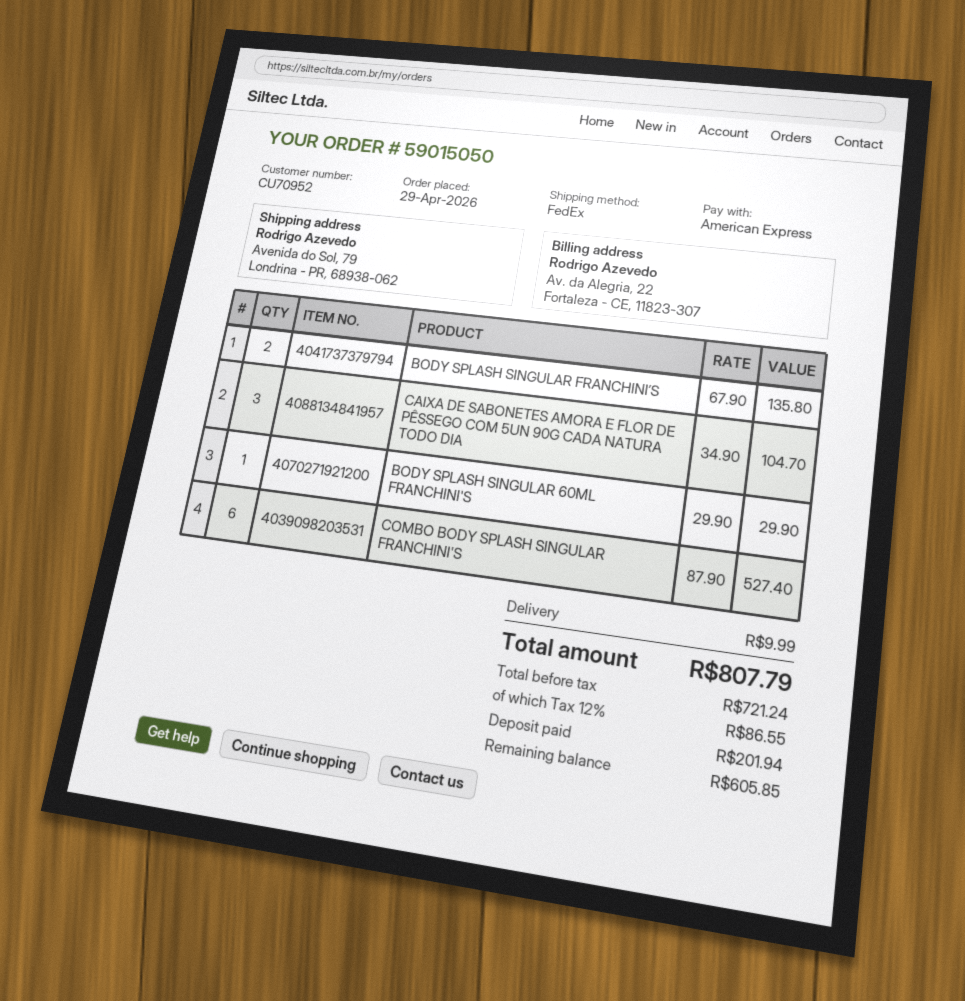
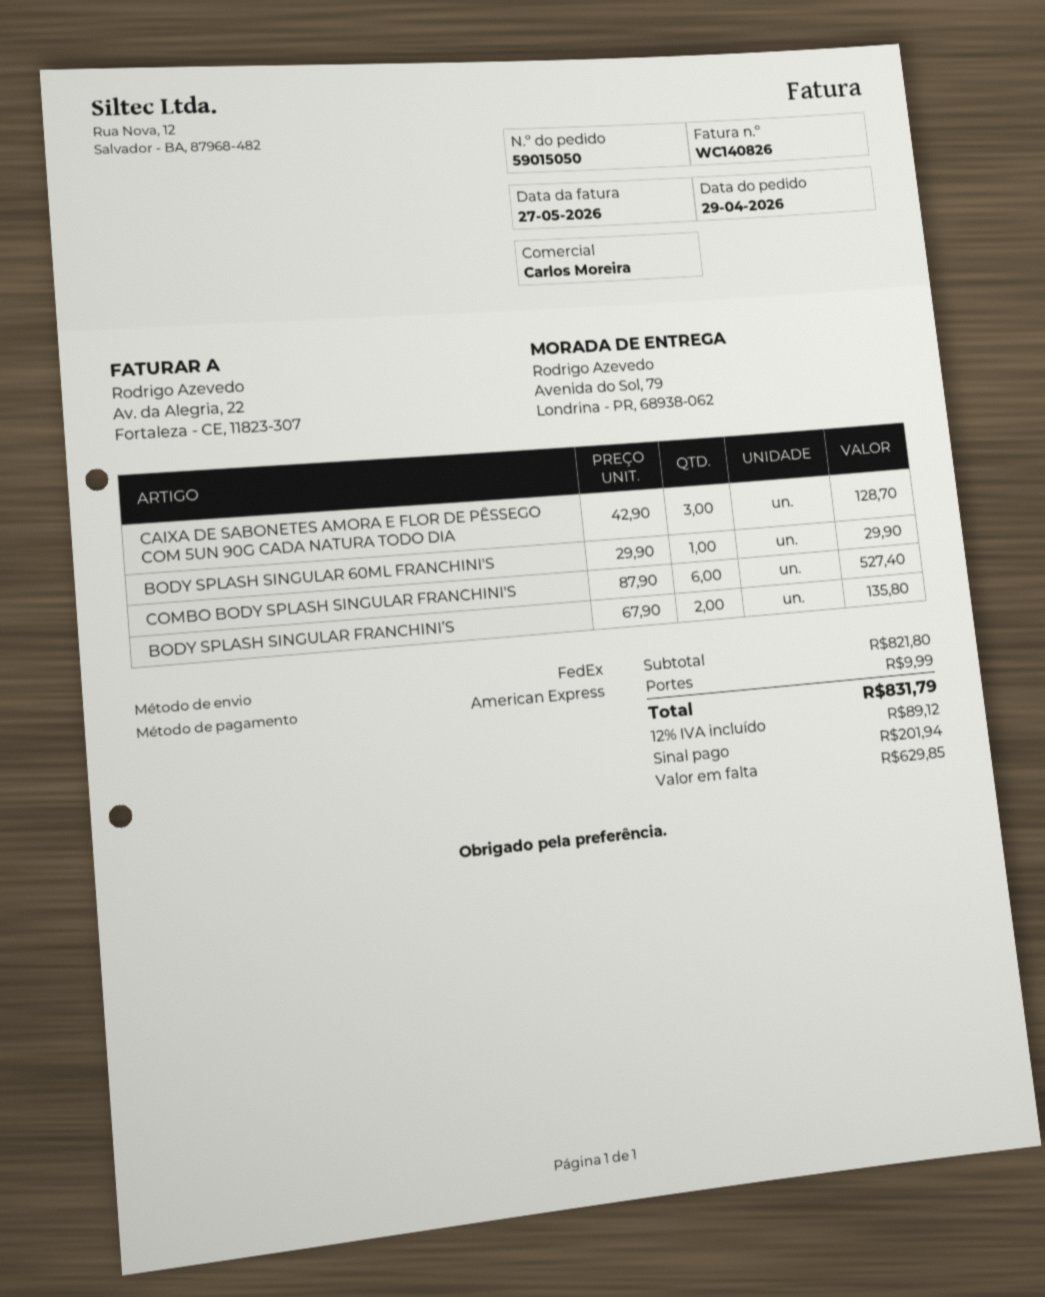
CAIXA DE SABONETES AMORA E FLOR DE PÊSSEGO COM 5UN 90G CADA NATURA TODO DIA: 3 x 34.90 = 104.70 -> 3 x 42.90 = 128.70
tax: 12% = 86.55 -> 12% = 89.12
total: 807.79 -> 831.79
balance: 605.85 -> 629.85

